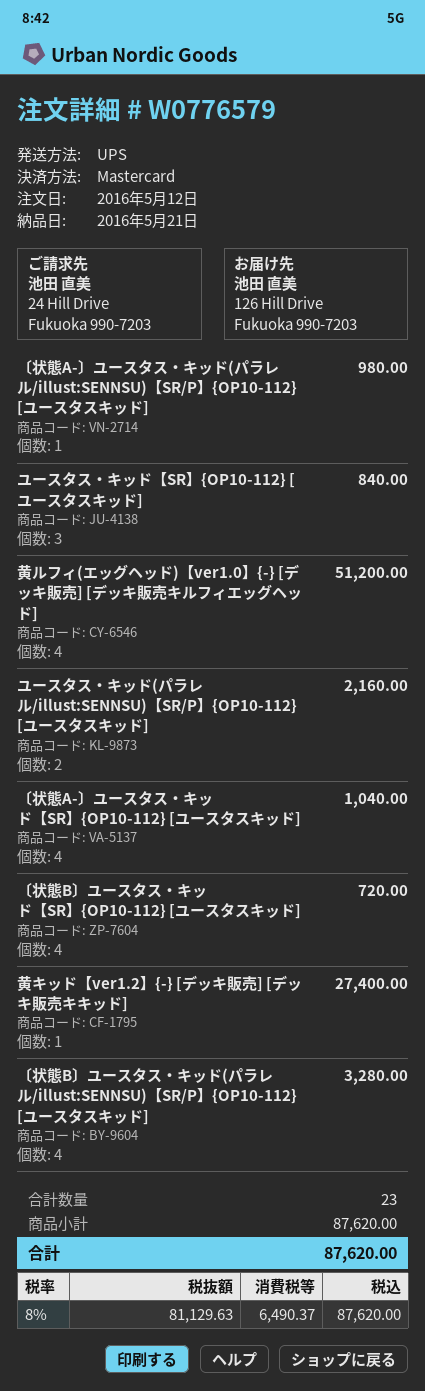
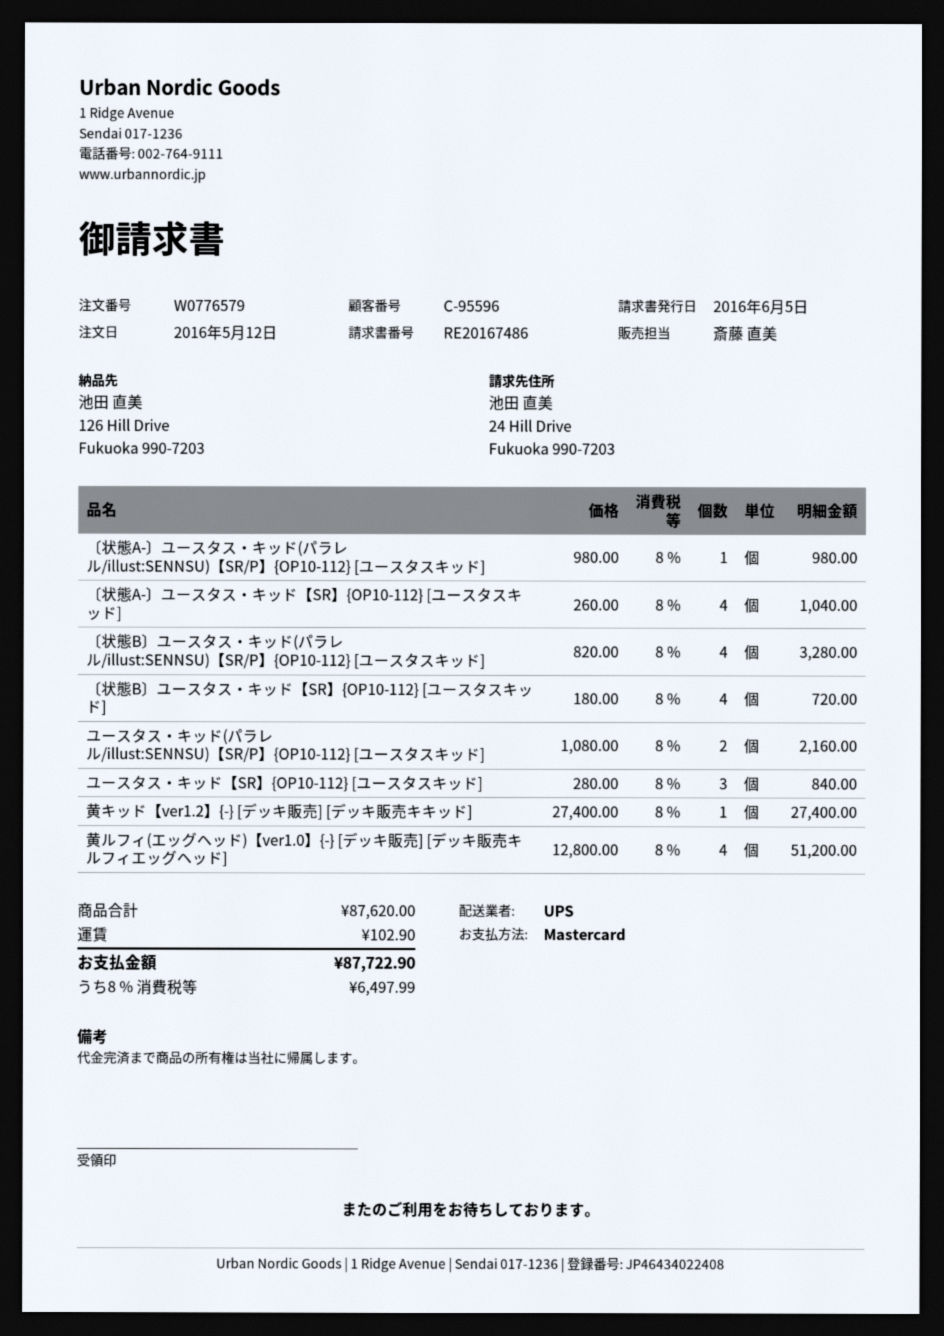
shipping: none -> 102.90
tax: 8% = 6490.37 -> 8% = 6497.99
total: 87620.00 -> 87722.90

